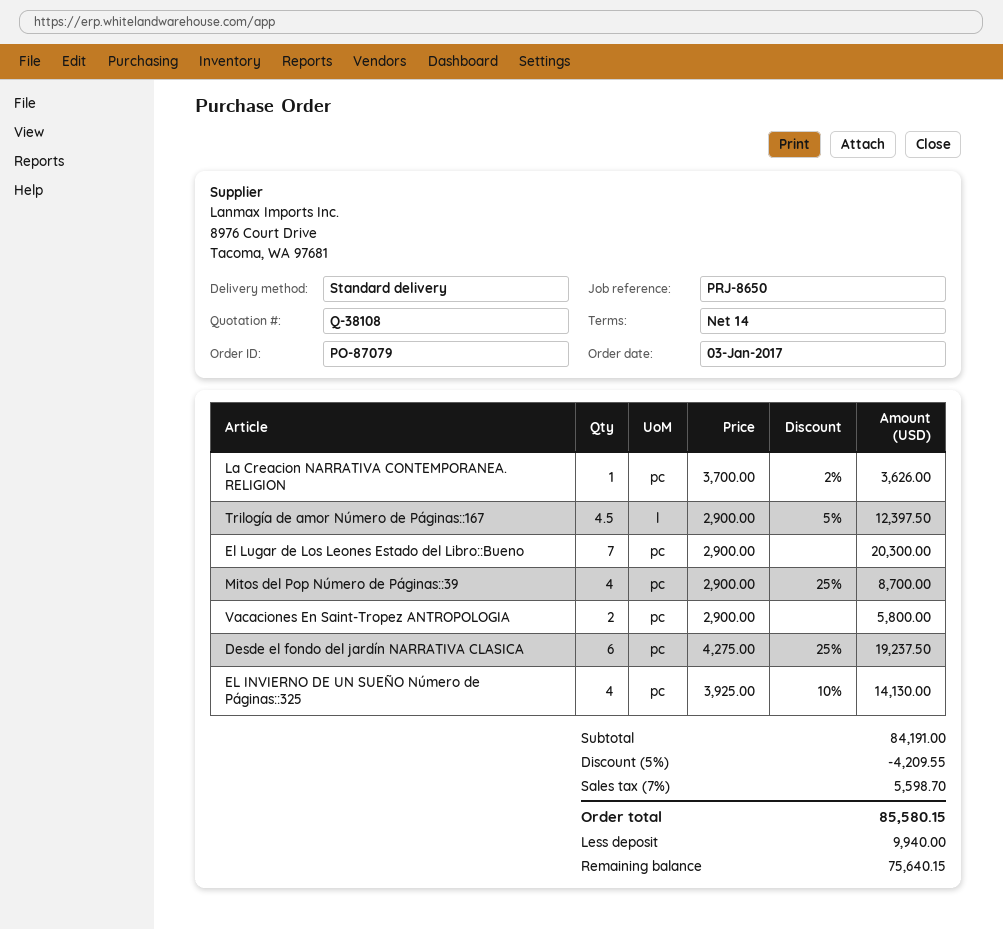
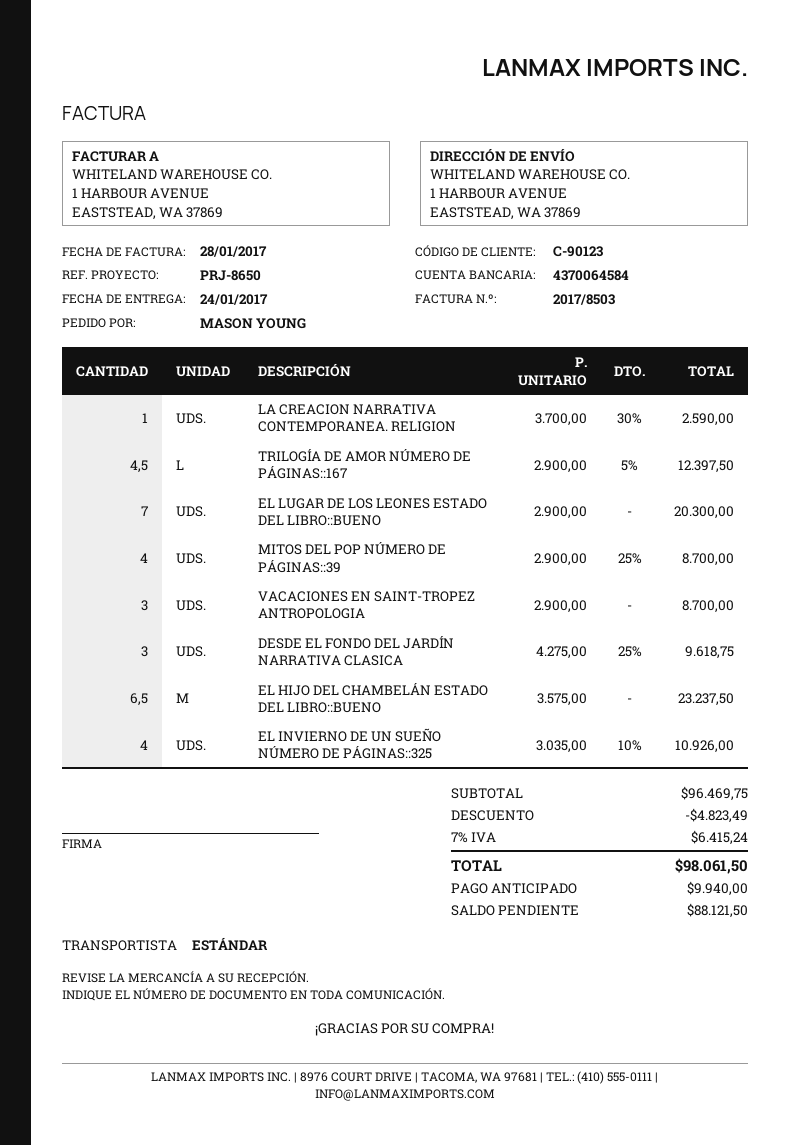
La Creacion NARRATIVA CONTEMPORANEA. RELIGION: 1 x 3700.00 - 2% = 3626.00 -> 1 x 3700.00 - 30% = 2590.00
Vacaciones En Saint-Tropez ANTROPOLOGIA: 2 x 2900.00 = 5800.00 -> 3 x 2900.00 = 8700.00
Desde el fondo del jardín NARRATIVA CLASICA: 6 x 4275.00 - 25% = 19237.50 -> 3 x 4275.00 - 25% = 9618.75
EL INVIERNO DE UN SUEÑO Número de Páginas::325: 4 x 3925.00 - 10% = 14130.00 -> 4 x 3035.00 - 10% = 10926.00
EL HIJO DEL CHAMBELÁN ESTADO DEL LIBRO::BUENO: none -> 6.5 x 3575.00 = 23237.50
subtotal: 84191.00 -> 96469.75
discount: 4209.55 -> 4823.49
tax: 7% = 5598.70 -> 7% = 6415.24
total: 85580.15 -> 98061.50
balance: 75640.15 -> 88121.50

